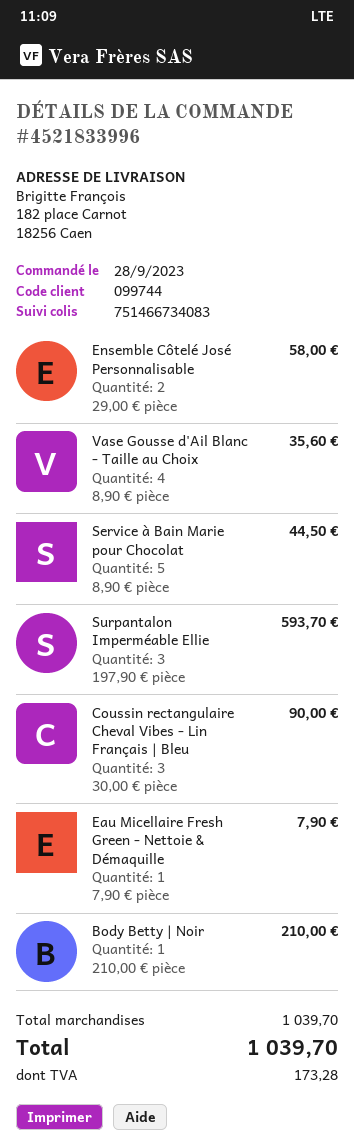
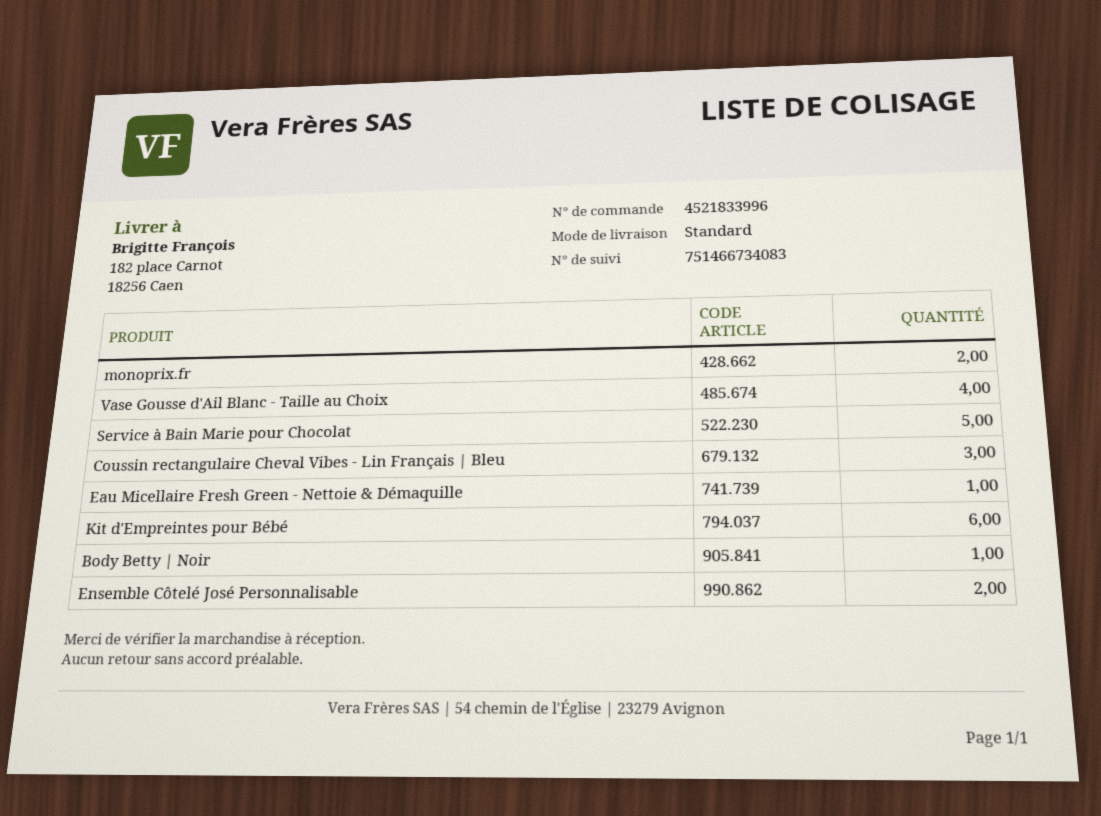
Surpantalon Imperméable Ellie: 3 -> none
monoprix.fr: none -> 2
Kit d'Empreintes pour Bébé: none -> 6

